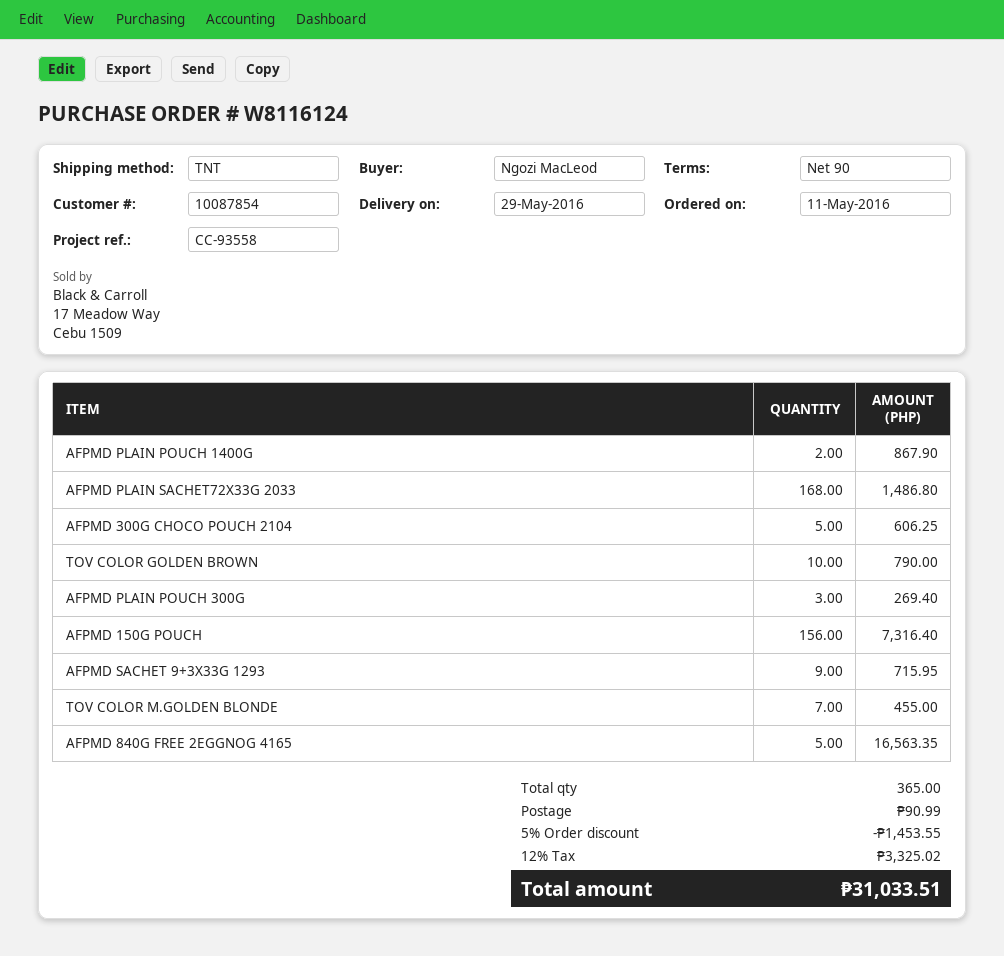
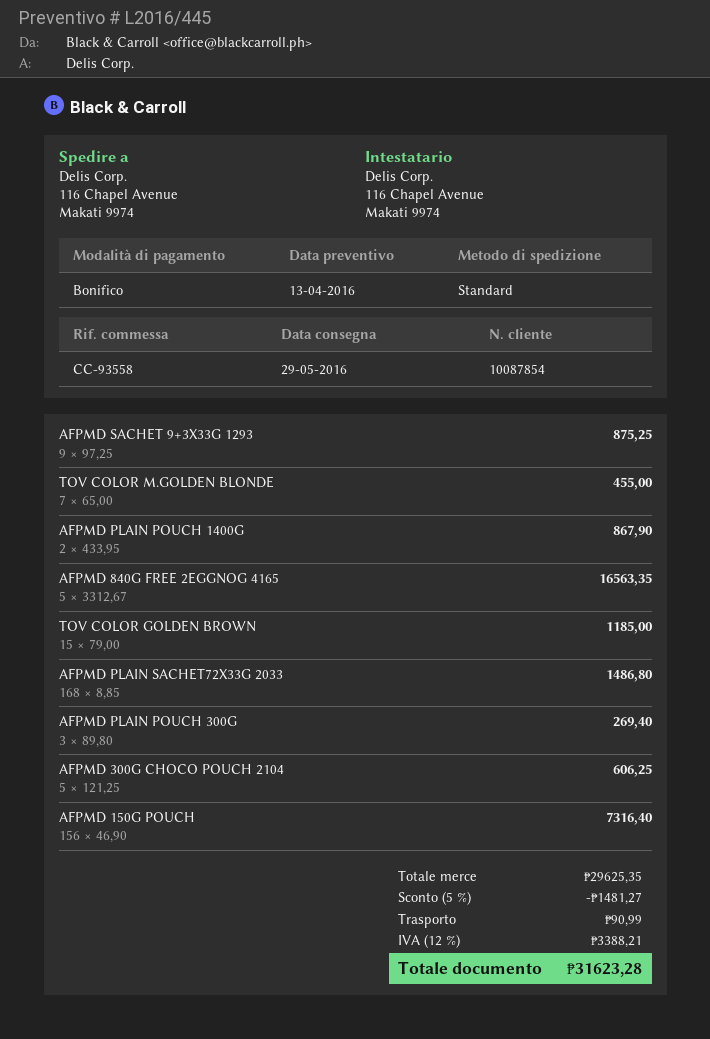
shipping method: TNT -> standard
TOV COLOR GOLDEN BROWN: 10 for 790.00 -> 15 for 1185.00
AFPMD SACHET 9+3X33G 1293: 9 for 715.95 -> 9 for 875.25
discount: 5% = 1453.55 -> 5% = 1481.27
tax: 12% = 3325.02 -> 12% = 3388.21
total: 31033.51 -> 31623.28

